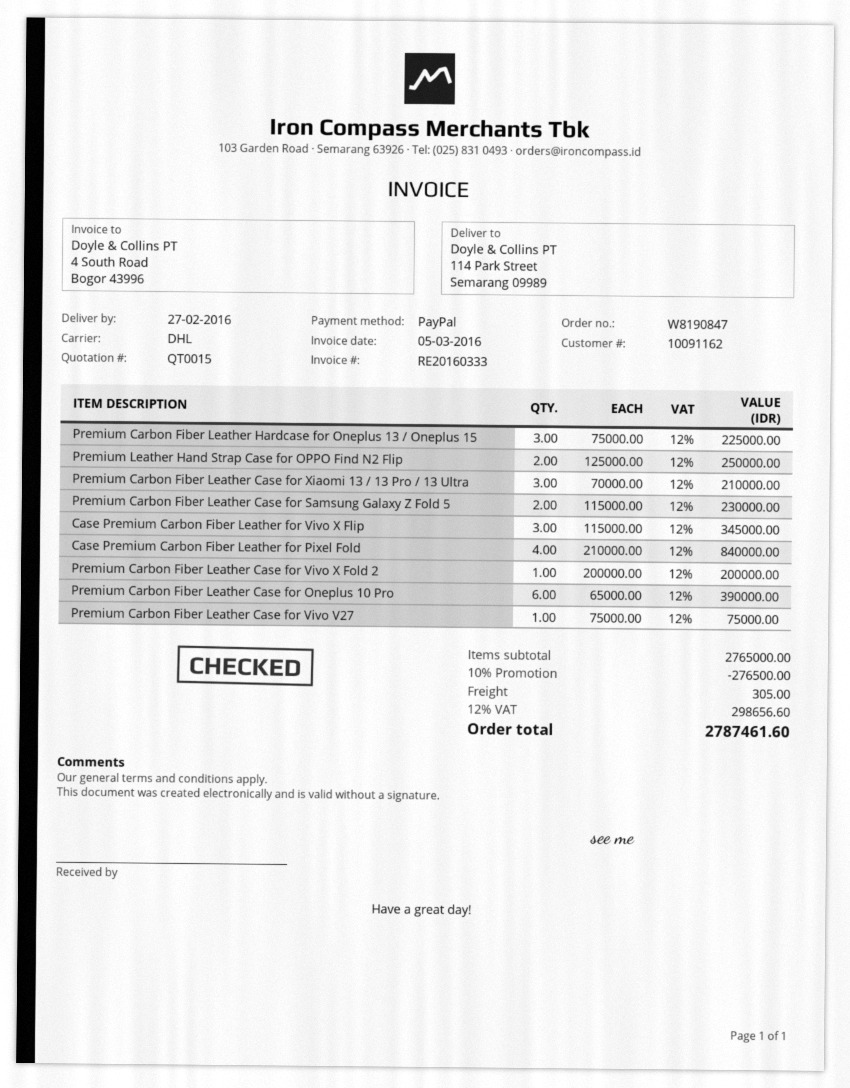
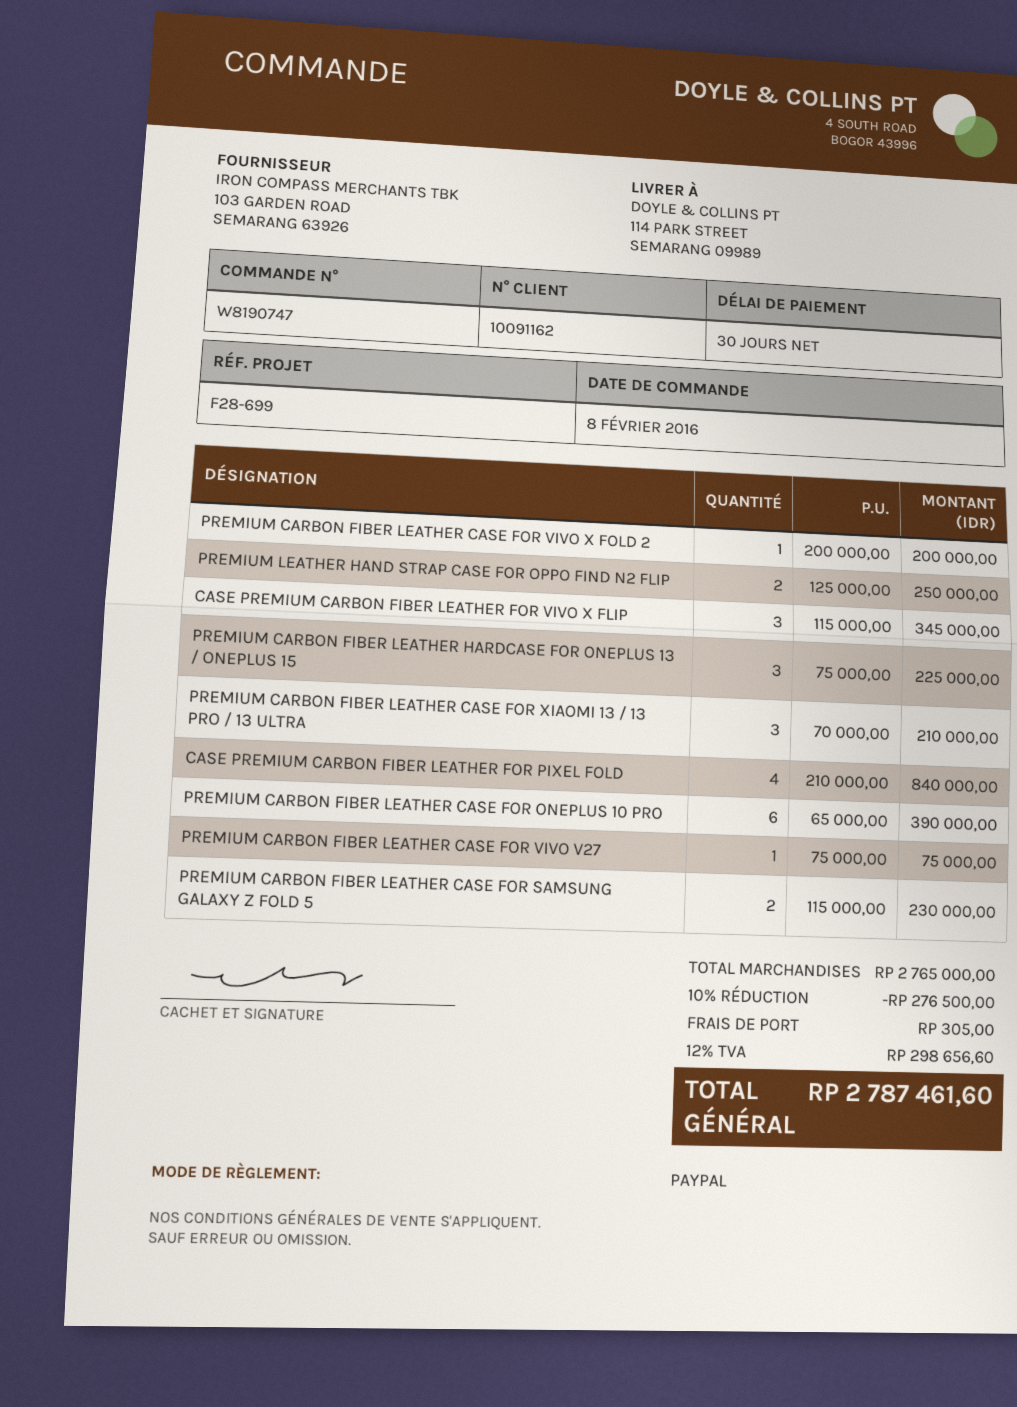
order number: W8190847 -> W8190747

